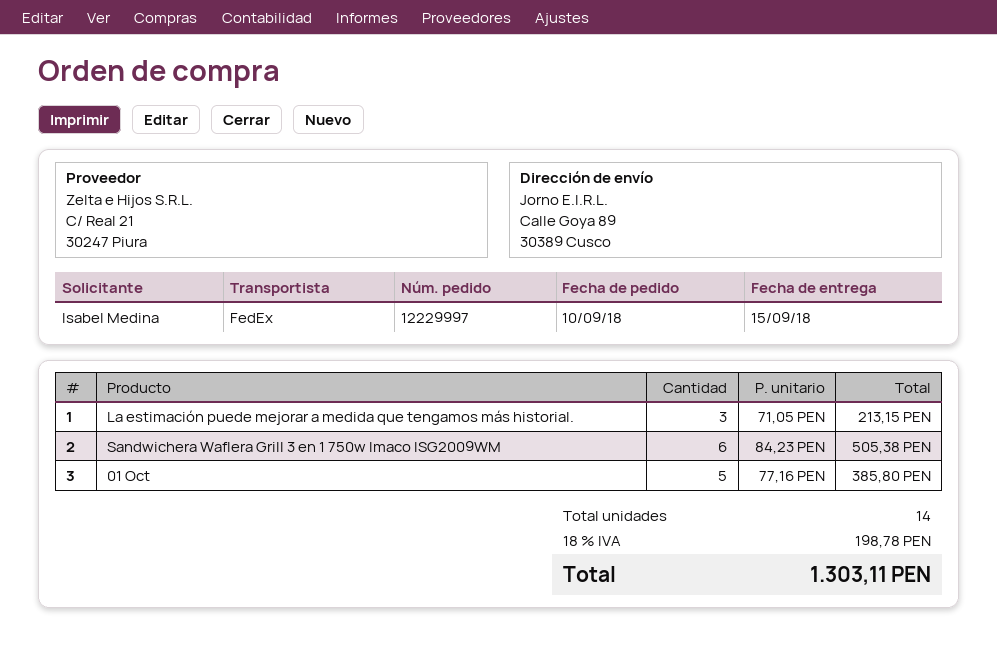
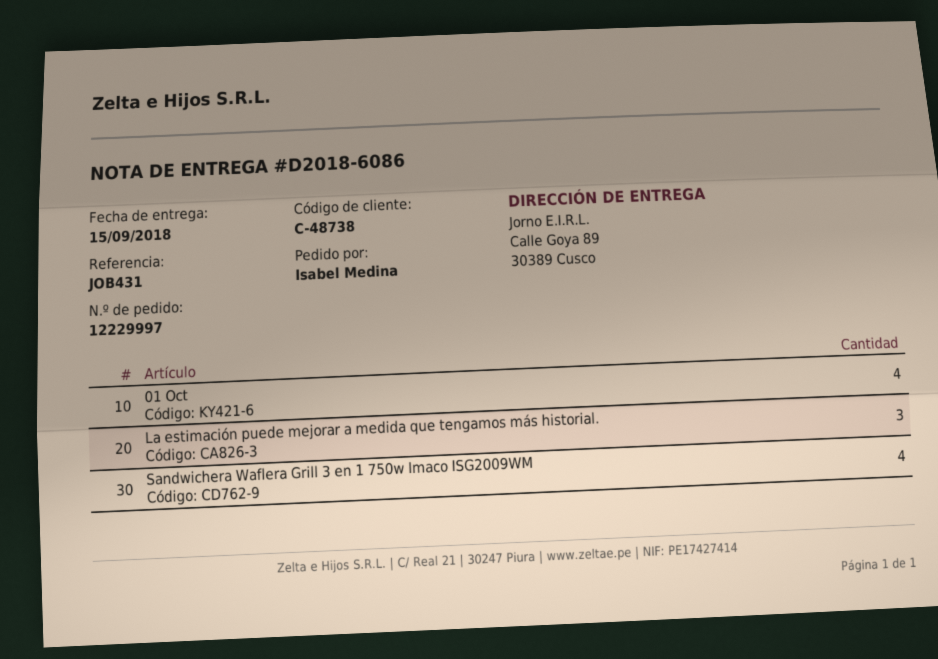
Sandwichera Waflera Grill 3 en 1 750w Imaco ISG2009WM: 6 -> 4
01 Oct: 5 -> 4

